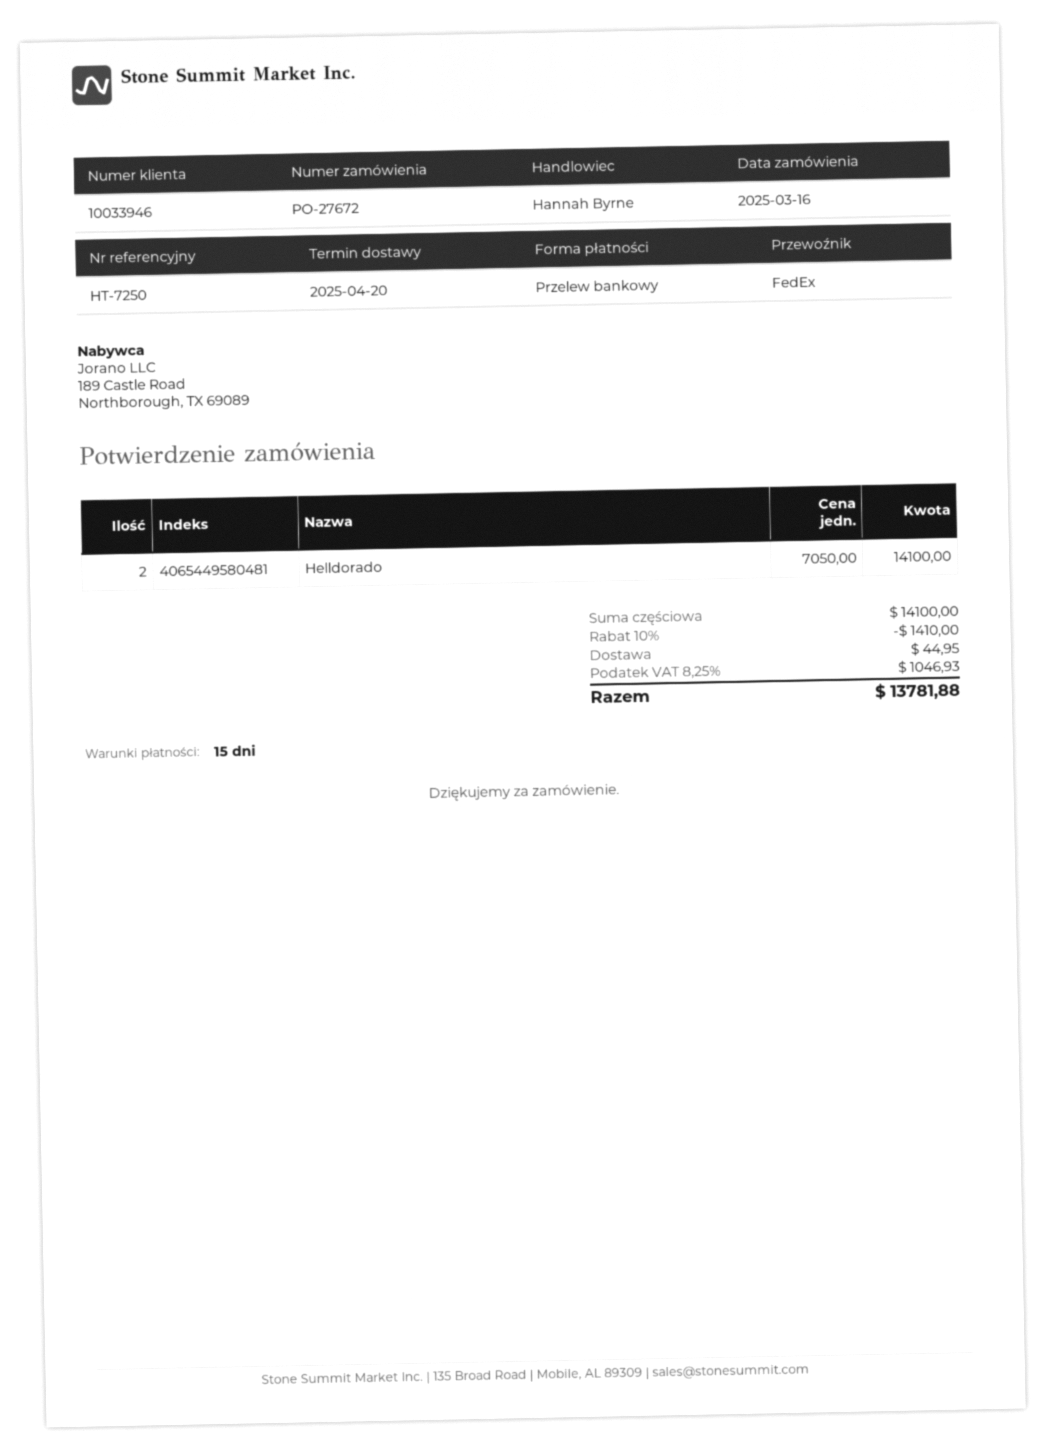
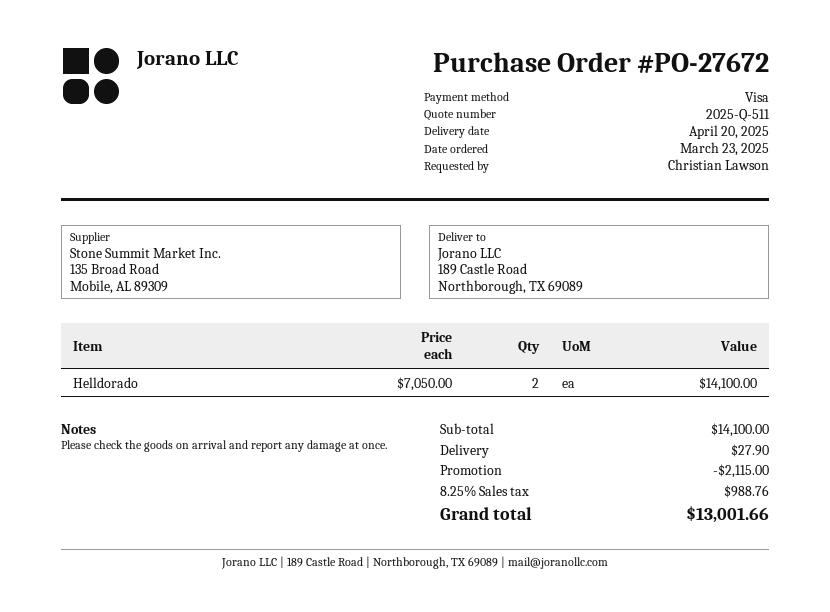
order date: 2025-03-16 -> 2025-03-23
payment method: bank transfer -> Visa
discount: 1410.00 -> 2115.00
shipping: 44.95 -> 27.90
tax: 8.25% = 1046.93 -> 8.25% = 988.76
total: 13781.88 -> 13001.66

